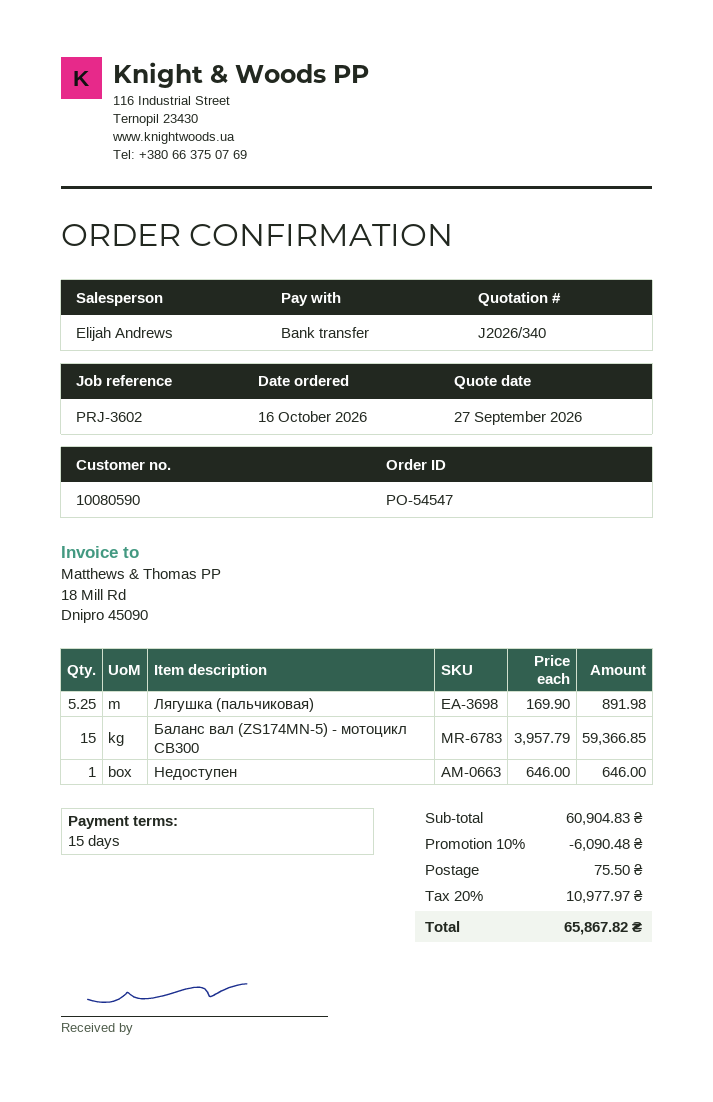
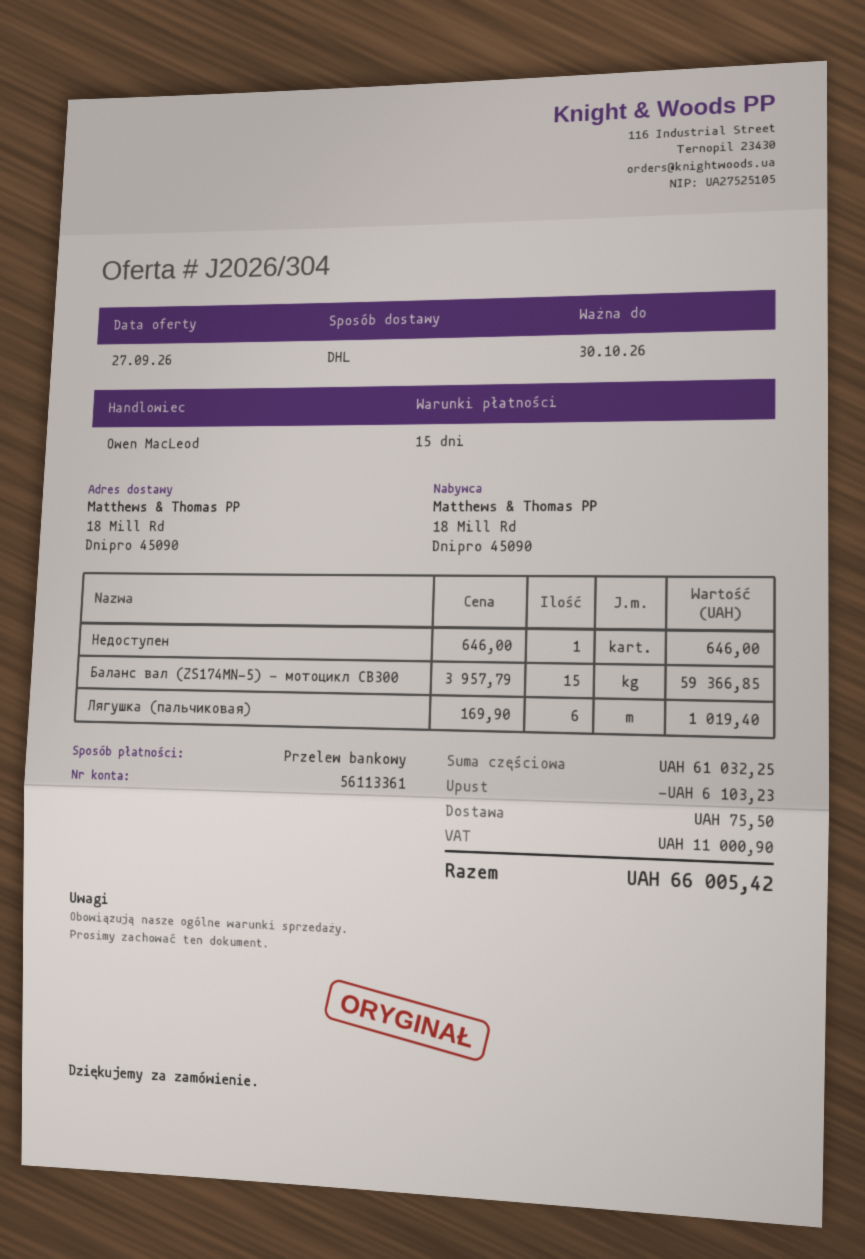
quote number: J2026/340 -> J2026/304
sales rep: Elijah Andrews -> Owen MacLeod
Лягушка (пальчиковая): 5.25 x 169.90 = 891.98 -> 6 x 169.90 = 1019.40
subtotal: 60904.83 -> 61032.25
discount: 6090.48 -> 6103.23
tax: 10977.97 -> 11000.90
total: 65867.82 -> 66005.42

